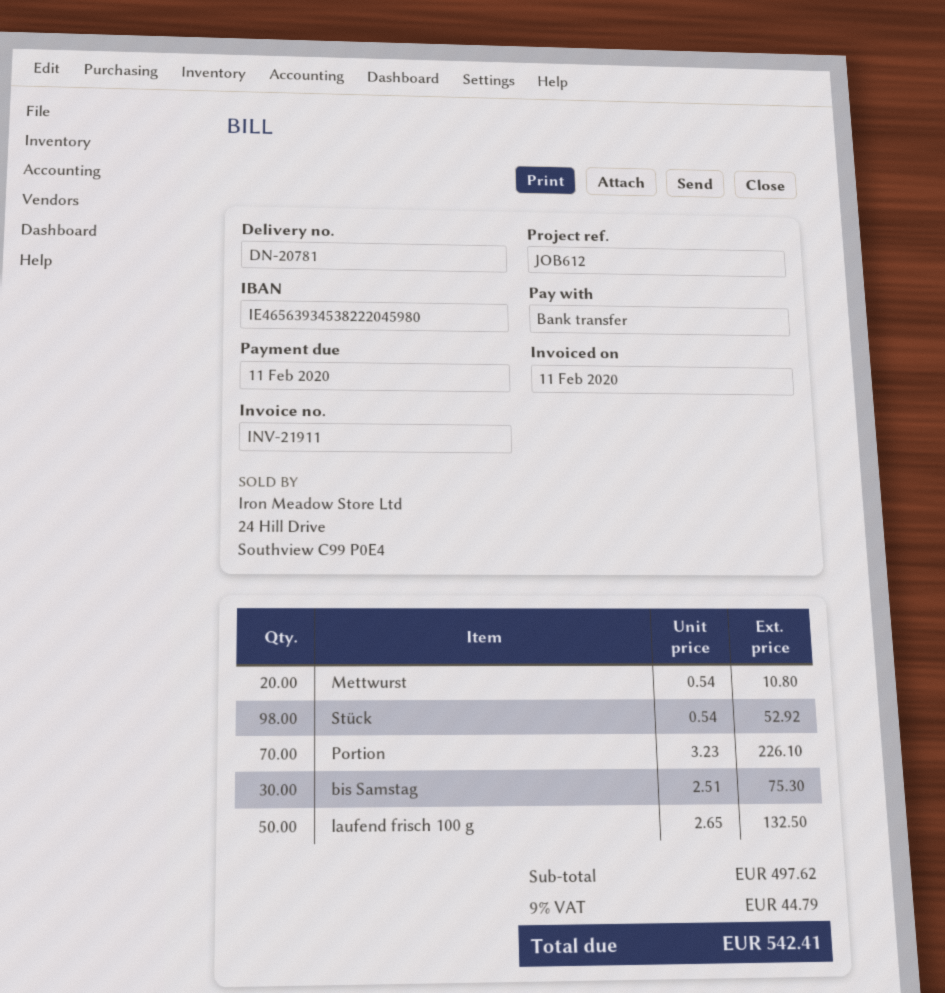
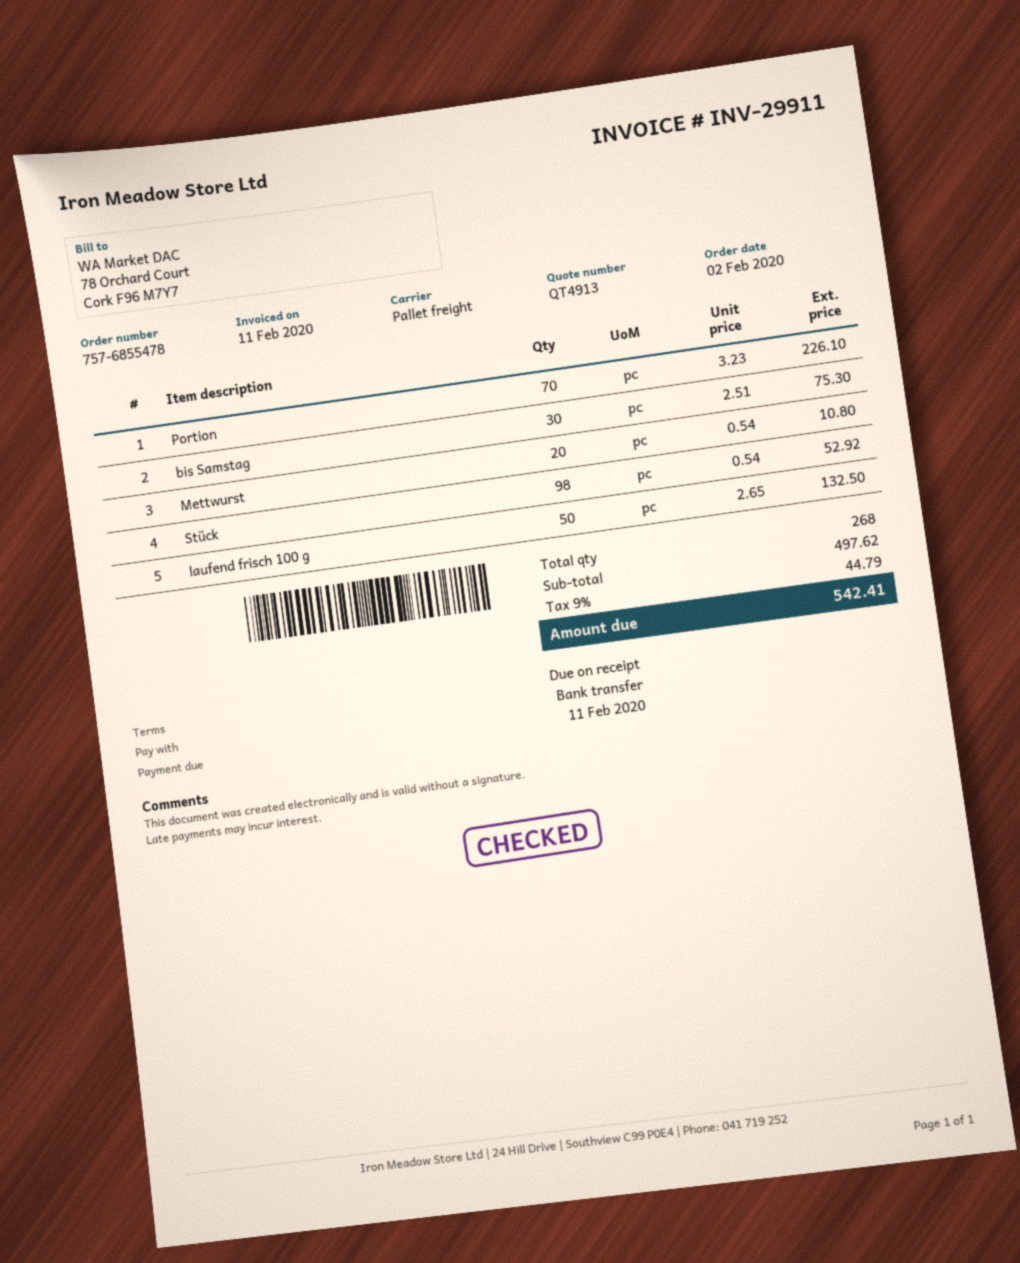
invoice number: INV-21911 -> INV-29911

